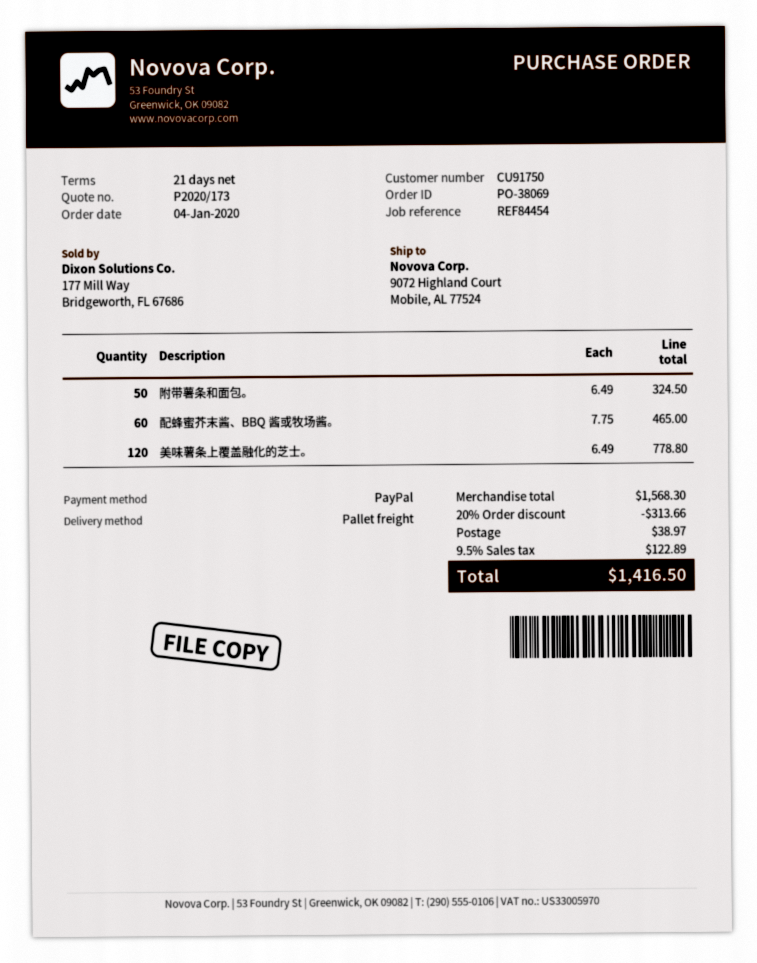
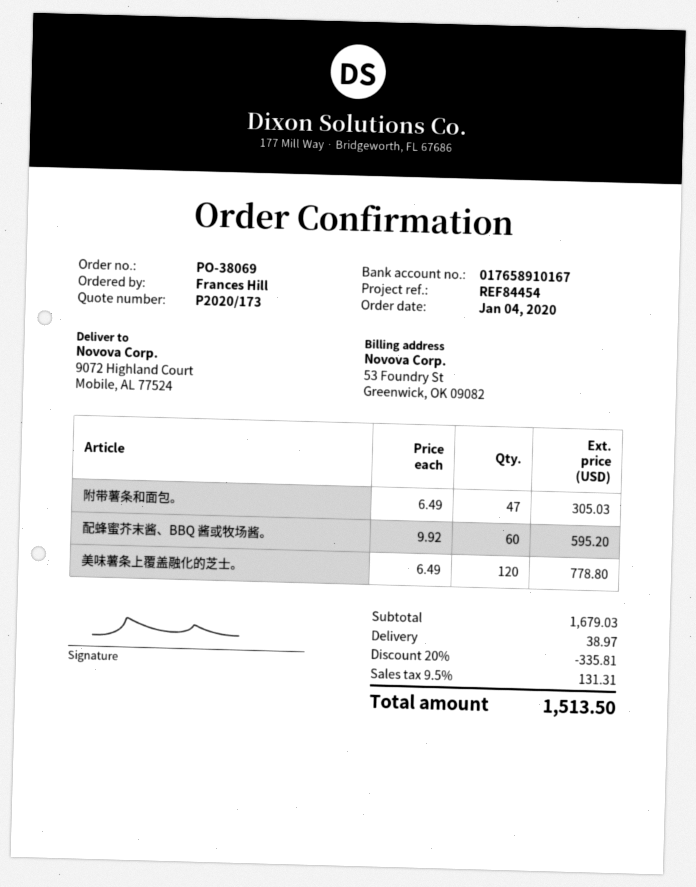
附带薯条和面包。: 50 x 6.49 = 324.50 -> 47 x 6.49 = 305.03
配蜂蜜芥末酱、BBQ 酱或牧场酱。: 60 x 7.75 = 465.00 -> 60 x 9.92 = 595.20
subtotal: 1568.30 -> 1679.03
discount: 20% = 313.66 -> 20% = 335.81
tax: 9.5% = 122.89 -> 9.5% = 131.31
total: 1416.50 -> 1513.50

